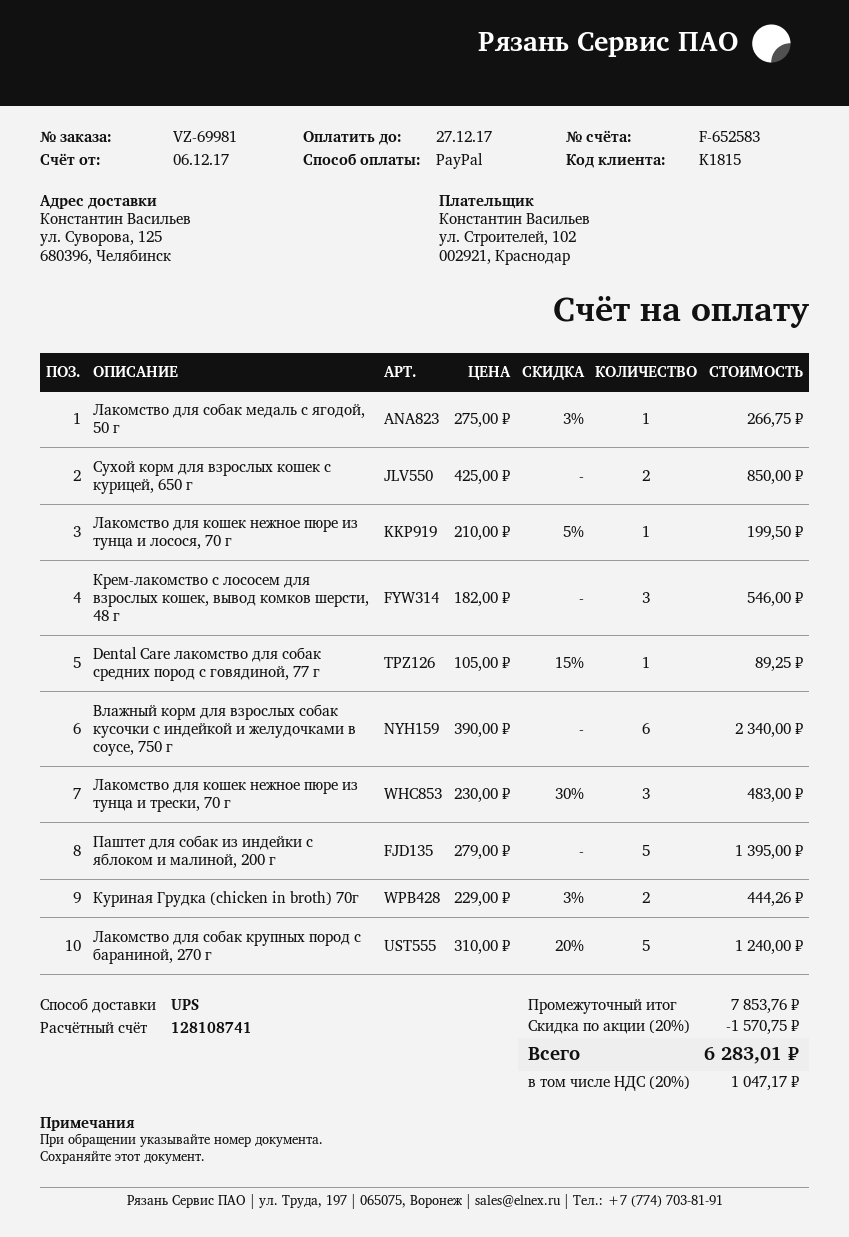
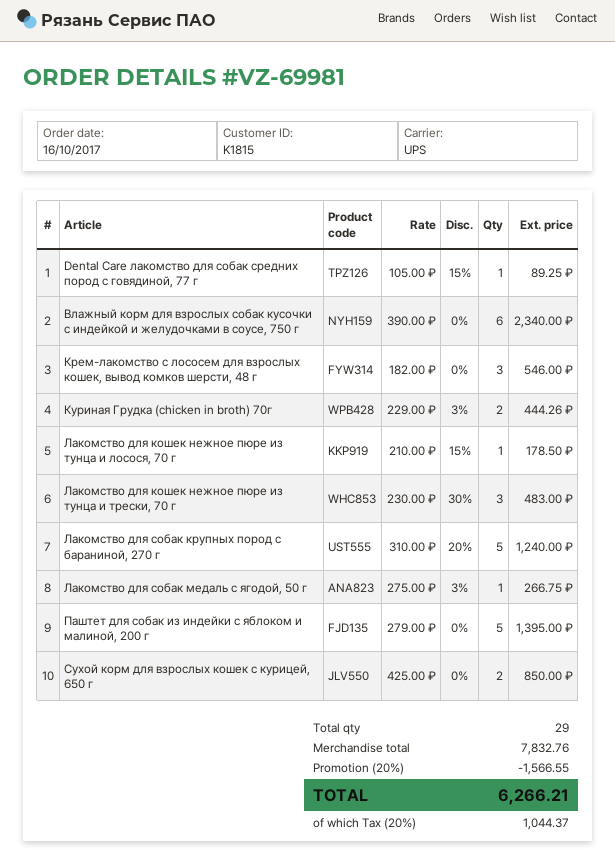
Лакомство для кошек нежное пюре из тунца и лосося, 70 г: 1 x 210.00 - 5% = 199.50 -> 1 x 210.00 - 15% = 178.50
subtotal: 7853.76 -> 7832.76
discount: 20% = 1570.75 -> 20% = 1566.55
tax: 20% = 1047.17 -> 20% = 1044.37
total: 6283.01 -> 6266.21

